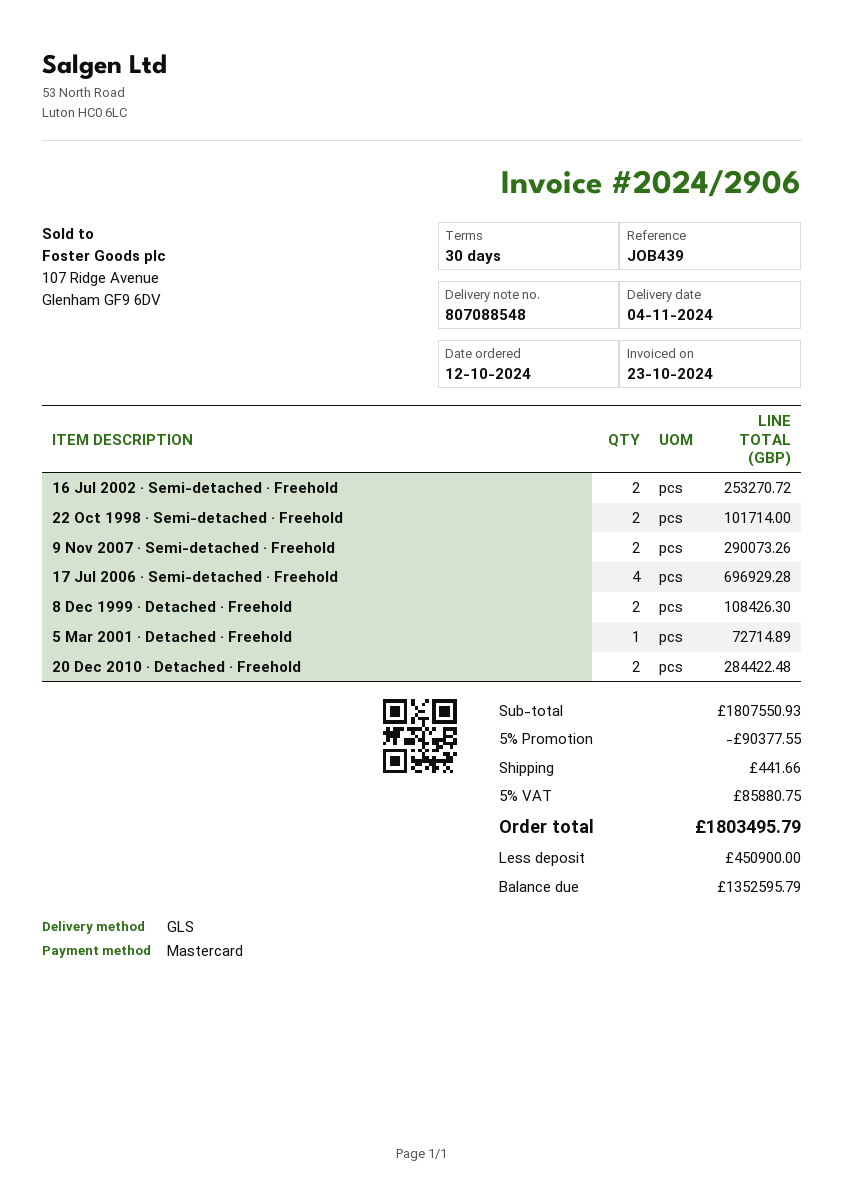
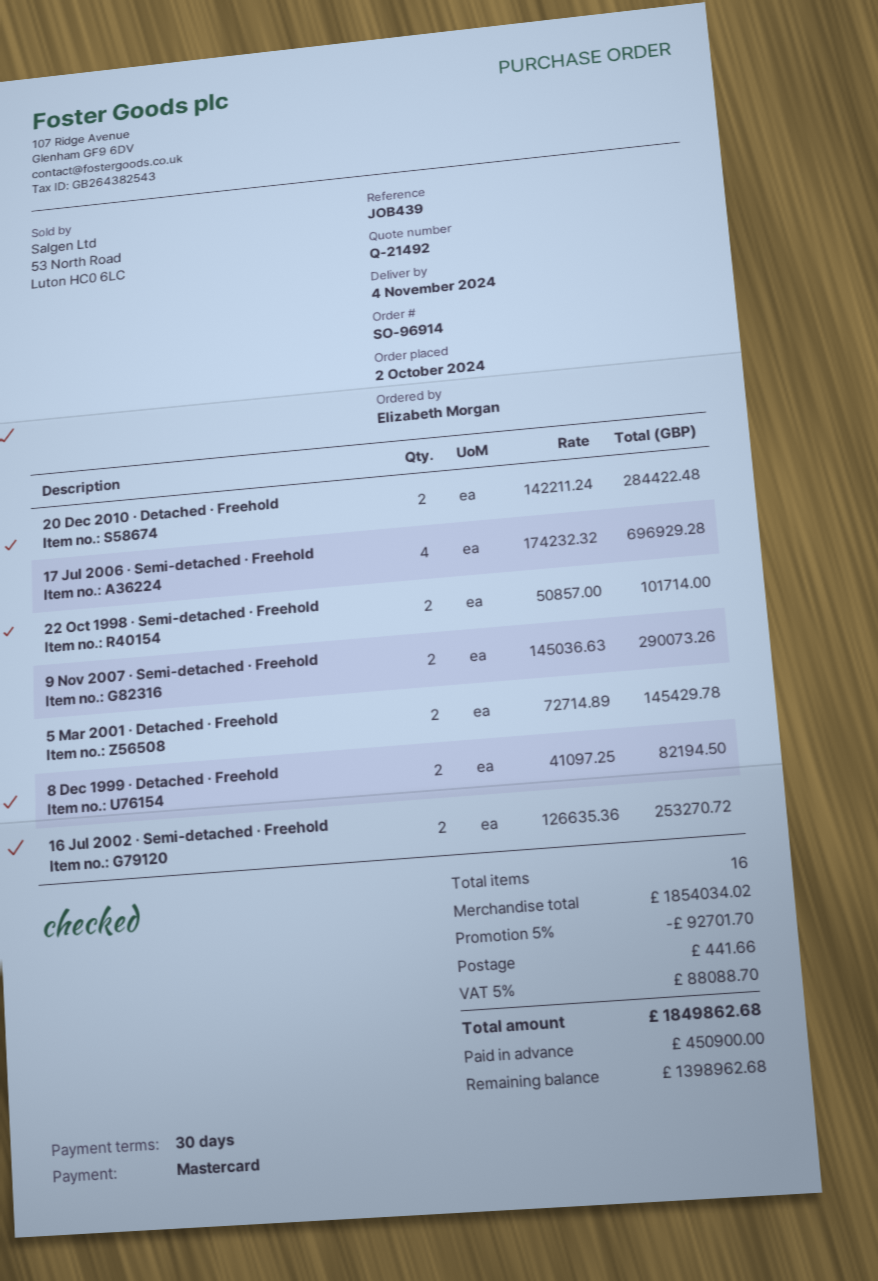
order date: 2024-10-12 -> 2024-10-02
8 Dec 1999 · Detached · Freehold: 2 for 108426.30 -> 2 for 82194.50
5 Mar 2001 · Detached · Freehold: 1 for 72714.89 -> 2 for 145429.78
subtotal: 1807550.93 -> 1854034.02
discount: 5% = 90377.55 -> 5% = 92701.70
tax: 5% = 85880.75 -> 5% = 88088.70
total: 1803495.79 -> 1849862.68
balance: 1352595.79 -> 1398962.68

